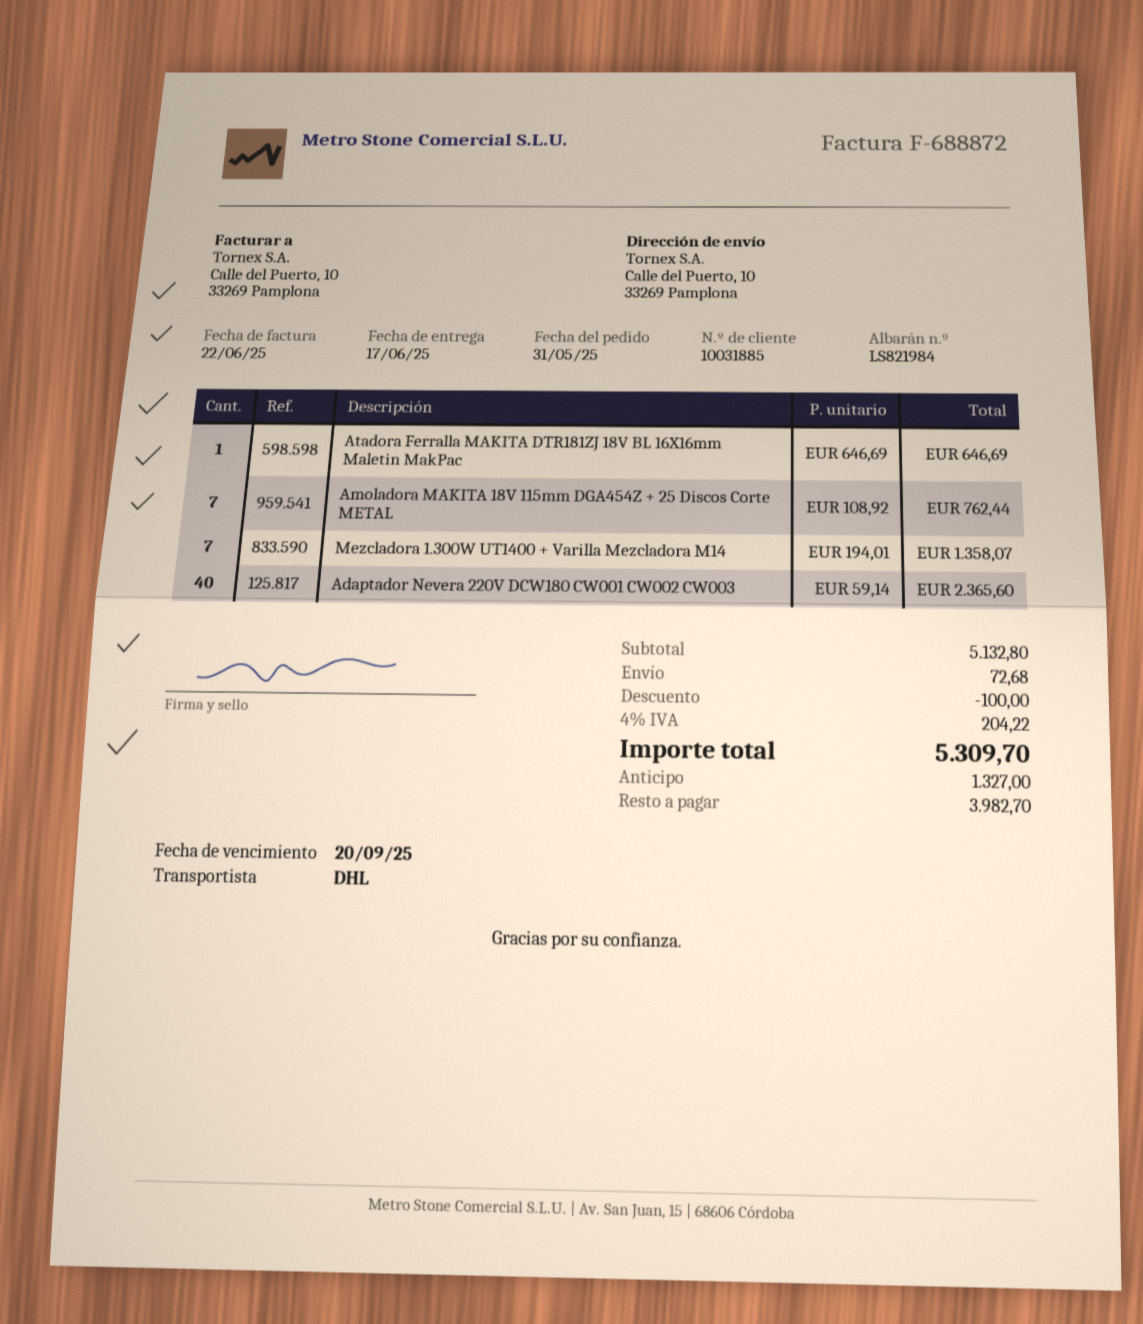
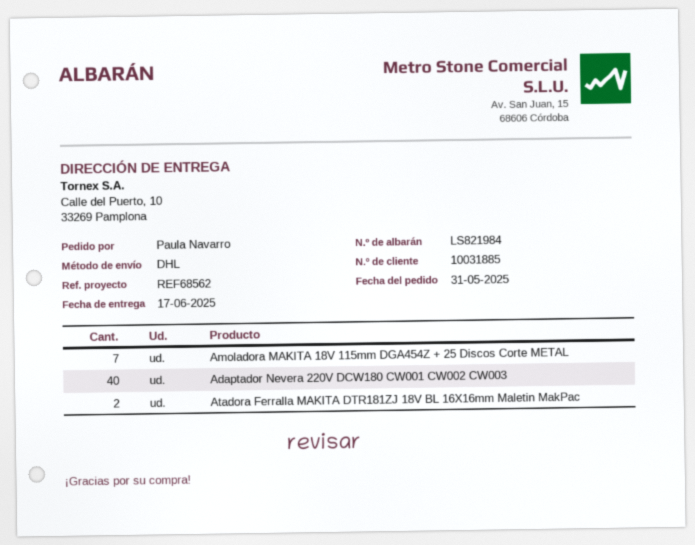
Atadora Ferralla MAKITA DTR181ZJ 18V BL 16X16mm Maletin MakPac: 1 -> 2
Mezcladora 1.300W UT1400 + Varilla Mezcladora M14: 7 -> none

